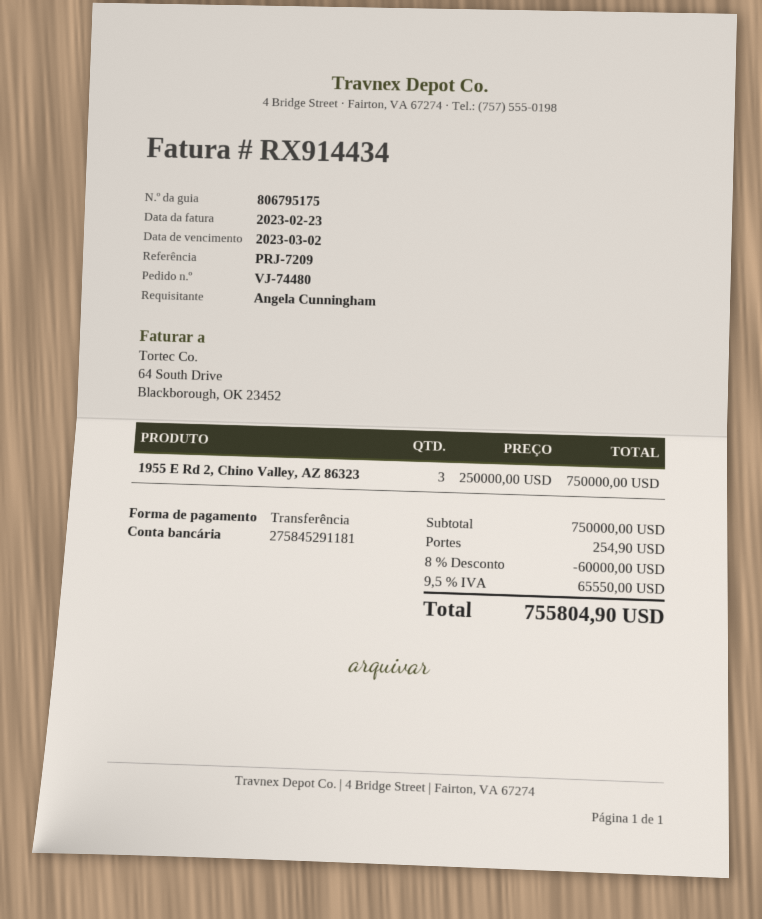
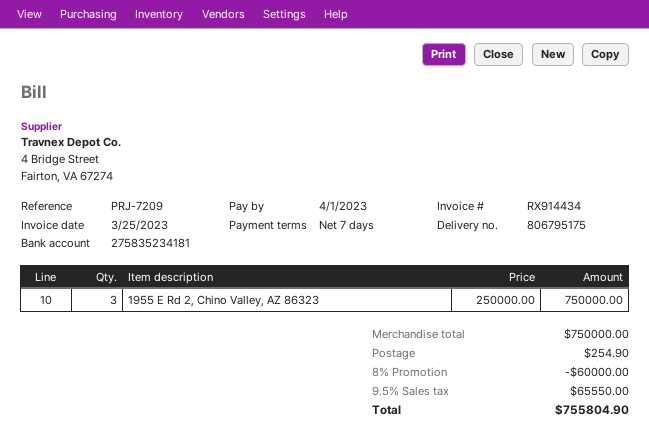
invoice date: 2023-02-23 -> 2023-03-25
due date: 2023-03-02 -> 2023-04-01
bank account: 275845291181 -> 275835234181

